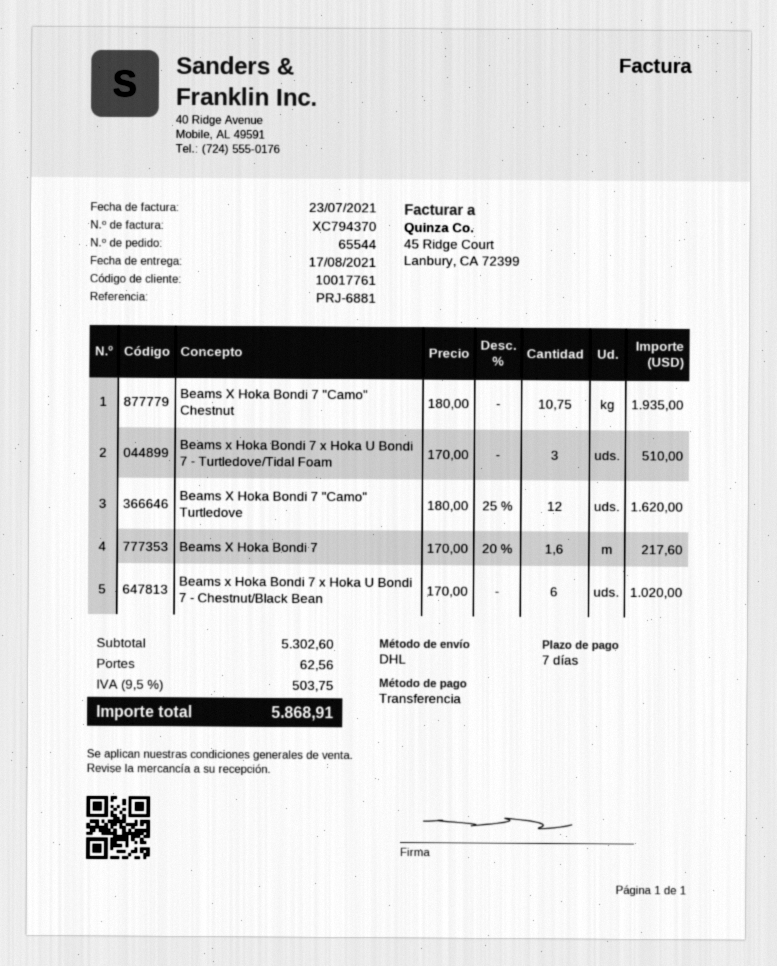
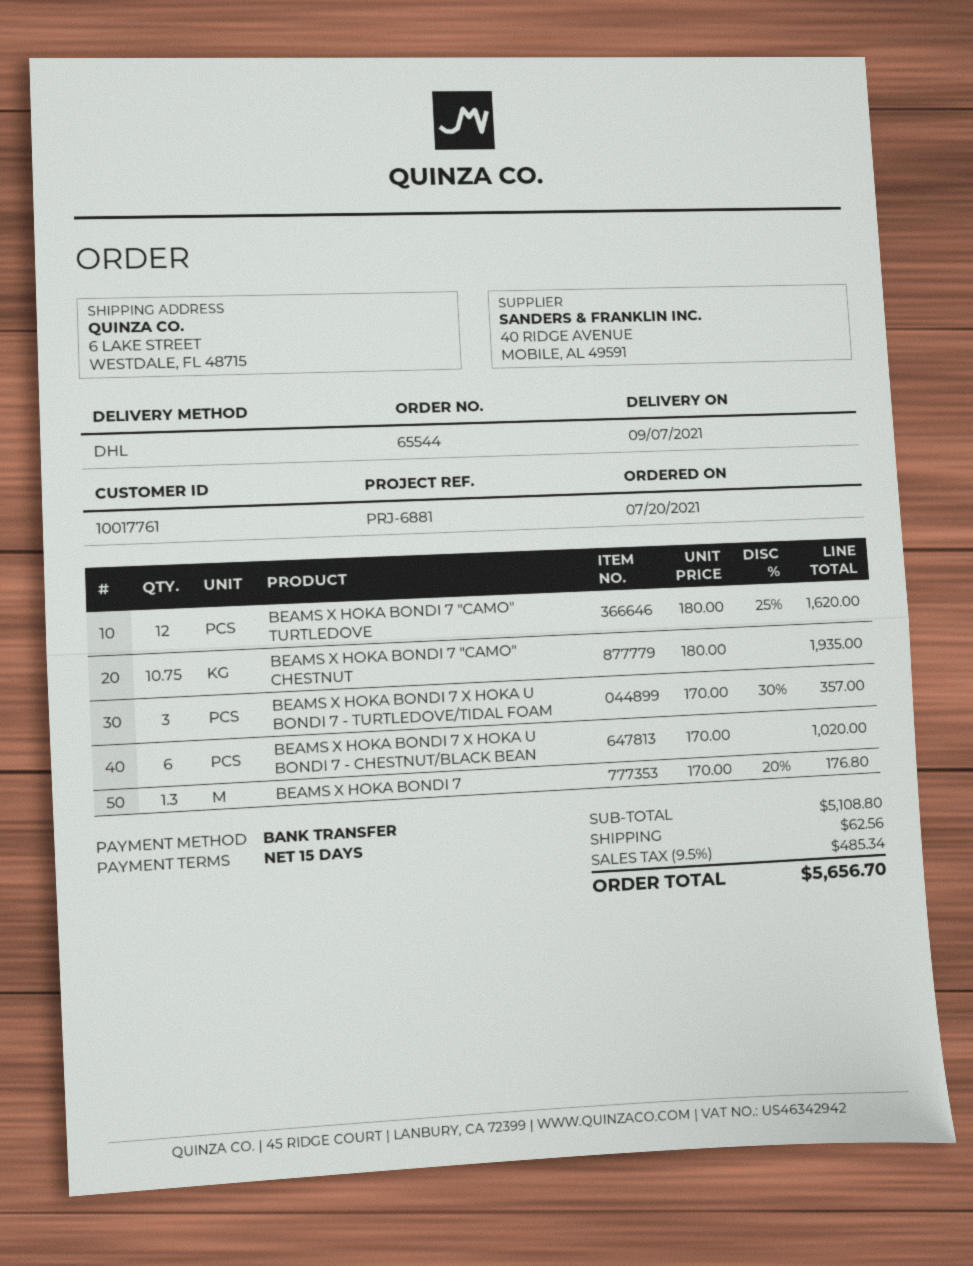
delivery date: 2021-08-17 -> 2021-09-07
payment terms: 7 days -> 15 days
Beams x Hoka Bondi 7 x Hoka U Bondi 7 - Turtledove/Tidal Foam: 3 x 170.00 = 510.00 -> 3 x 170.00 - 30% = 357.00
Beams X Hoka Bondi 7: 1.6 x 170.00 - 20% = 217.60 -> 1.3 x 170.00 - 20% = 176.80
subtotal: 5302.60 -> 5108.80
tax: 9.5% = 503.75 -> 9.5% = 485.34
total: 5868.91 -> 5656.70

